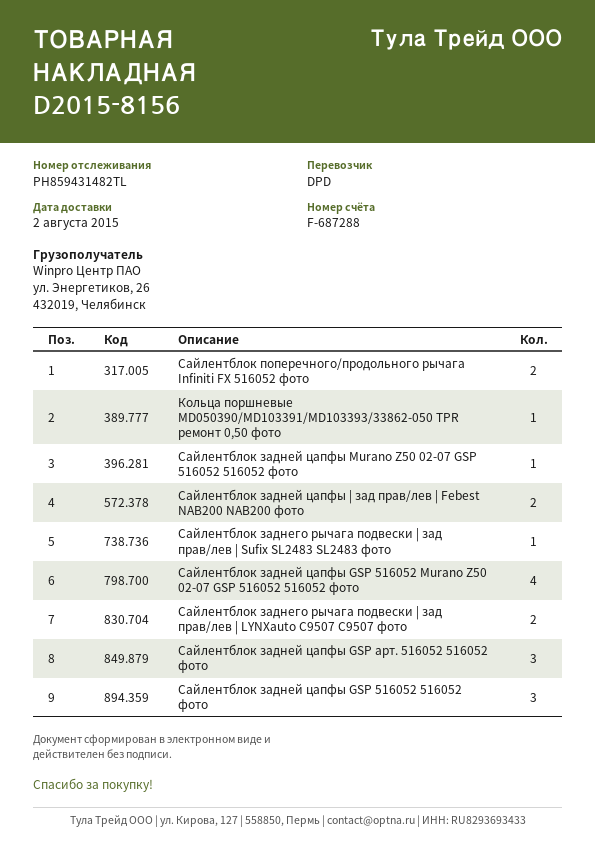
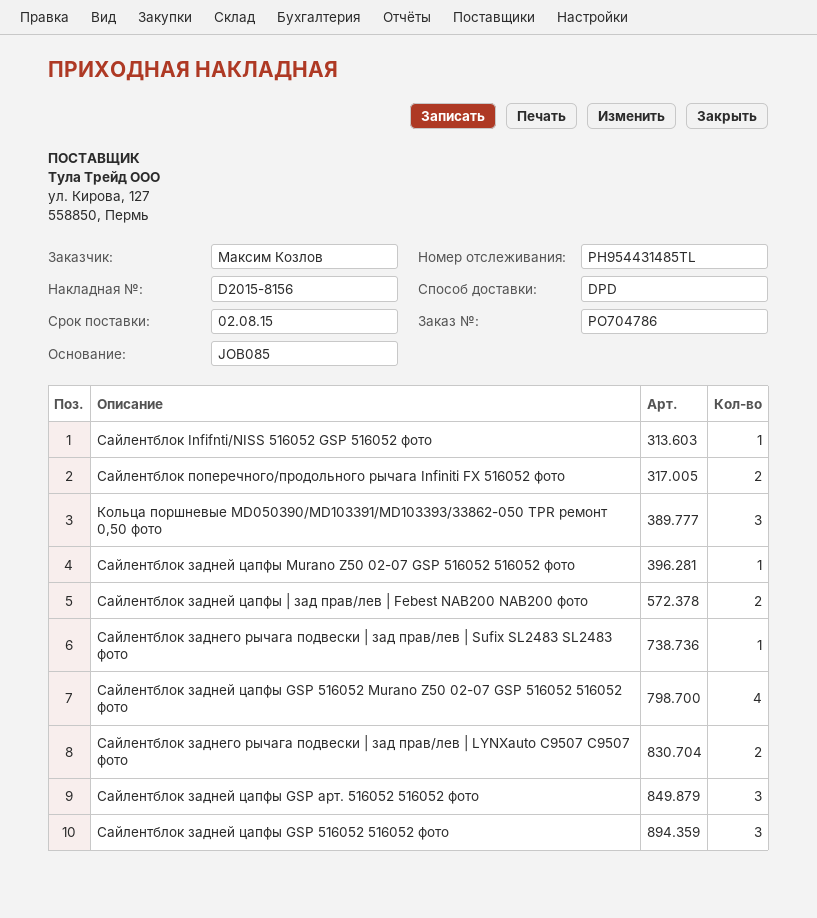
tracking number: PH859431482TL -> PH954431485TL
Кольца поршневые MD050390/MD103391/MD103393/33862-050 TPR ремонт 0,50 фото: 1 -> 3
Сайлентблок Infifnti/NISS 516052 GSP 516052 фото: none -> 1

